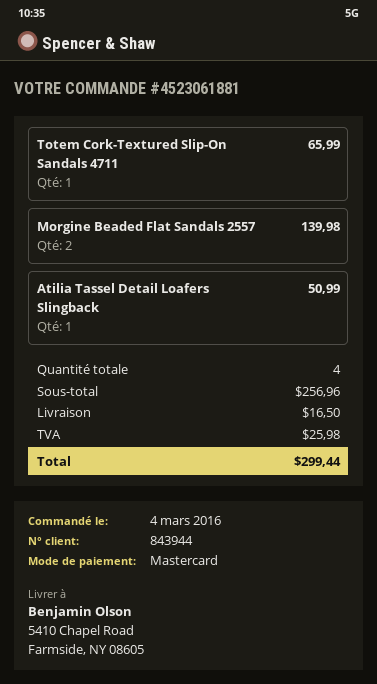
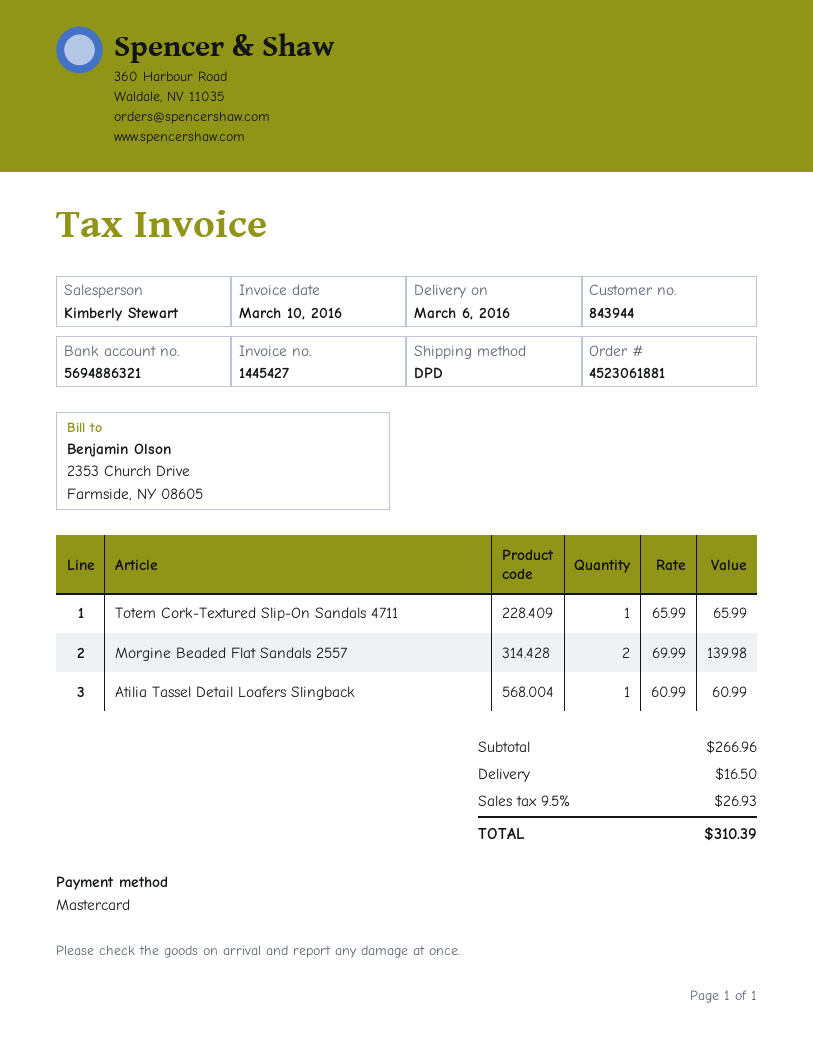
Atilia Tassel Detail Loafers Slingback: 1 for 50.99 -> 1 for 60.99
subtotal: 256.96 -> 266.96
tax: 25.98 -> 26.93
total: 299.44 -> 310.39

